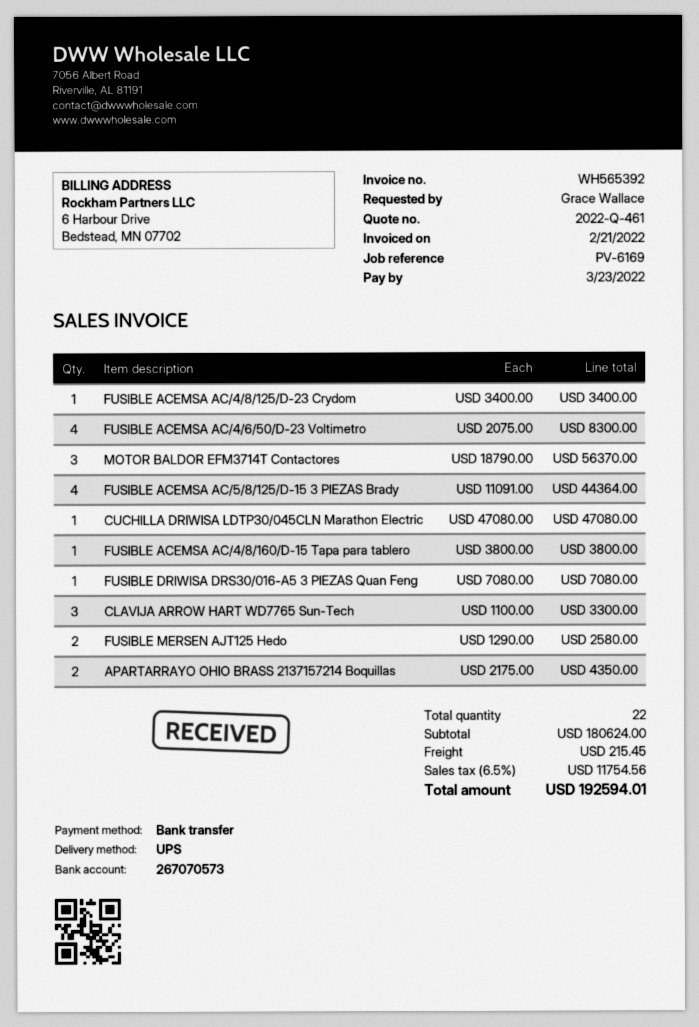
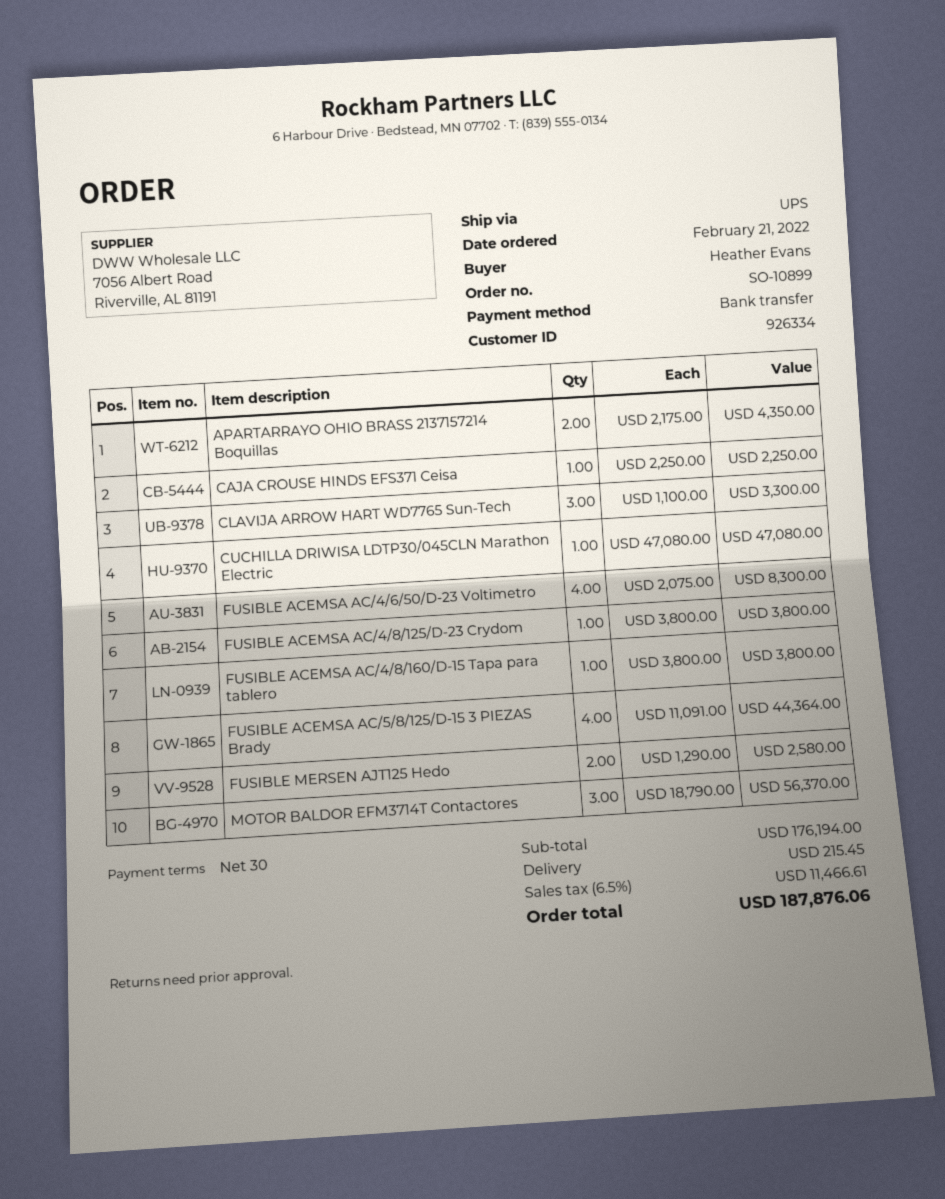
ordered by: Grace Wallace -> Heather Evans
FUSIBLE ACEMSA AC/4/8/125/D-23 Crydom: 1 x 3400.00 = 3400.00 -> 1 x 3800.00 = 3800.00
FUSIBLE DRIWISA DRS30/016-A5 3 PIEZAS Quan Feng: 1 x 7080.00 = 7080.00 -> none
CAJA CROUSE HINDS EFS371 Ceisa: none -> 1 x 2250.00 = 2250.00
subtotal: 180624.00 -> 176194.00
tax: 6.5% = 11754.56 -> 6.5% = 11466.61
total: 192594.01 -> 187876.06

